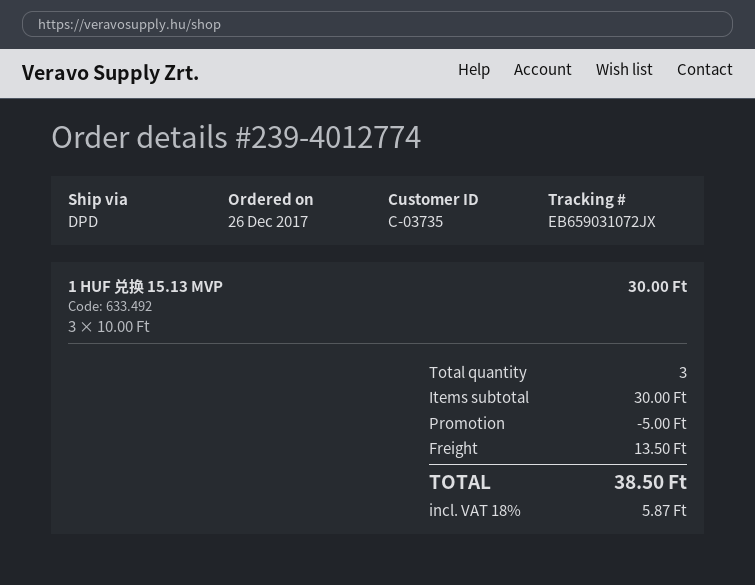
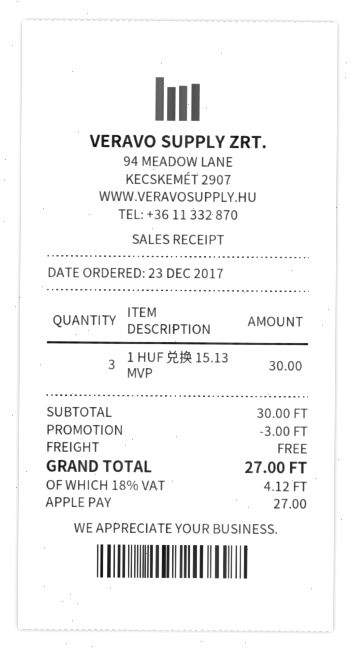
order date: 2017-12-26 -> 2017-12-23
discount: 5.00 -> 3.00
shipping: 13.50 -> 0.00
tax: 18% = 5.87 -> 18% = 4.12
total: 38.50 -> 27.00

